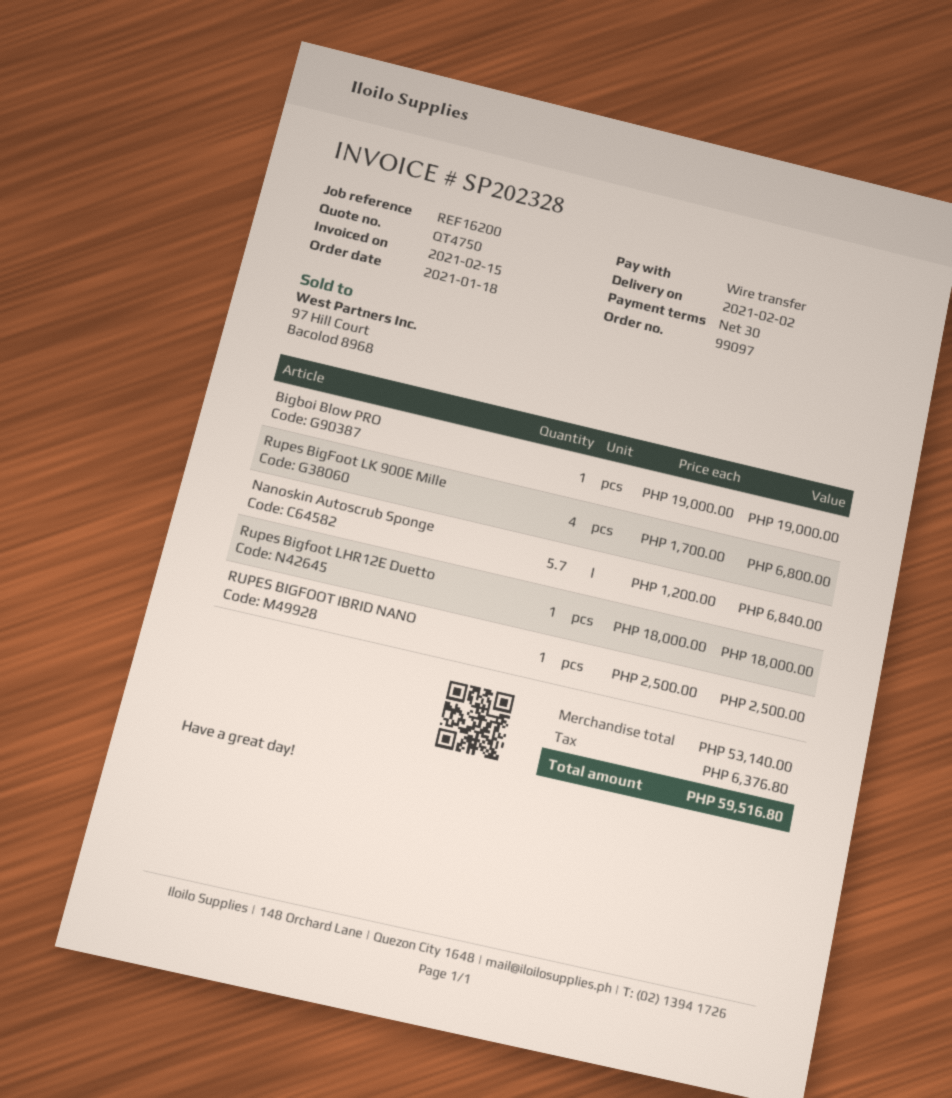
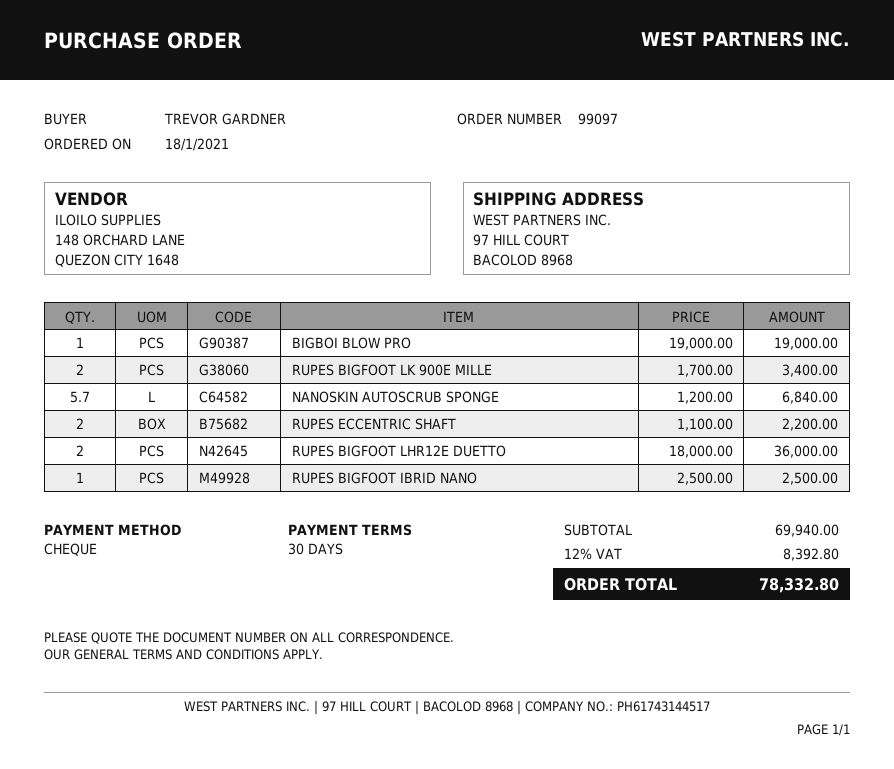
payment method: bank transfer -> cheque
Rupes BigFoot LK 900E Mille: 4 x 1700.00 = 6800.00 -> 2 x 1700.00 = 3400.00
Rupes Bigfoot LHR12E Duetto: 1 x 18000.00 = 18000.00 -> 2 x 18000.00 = 36000.00
RUPES ECCENTRIC SHAFT: none -> 2 x 1100.00 = 2200.00
subtotal: 53140.00 -> 69940.00
tax: 6376.80 -> 8392.80
total: 59516.80 -> 78332.80

